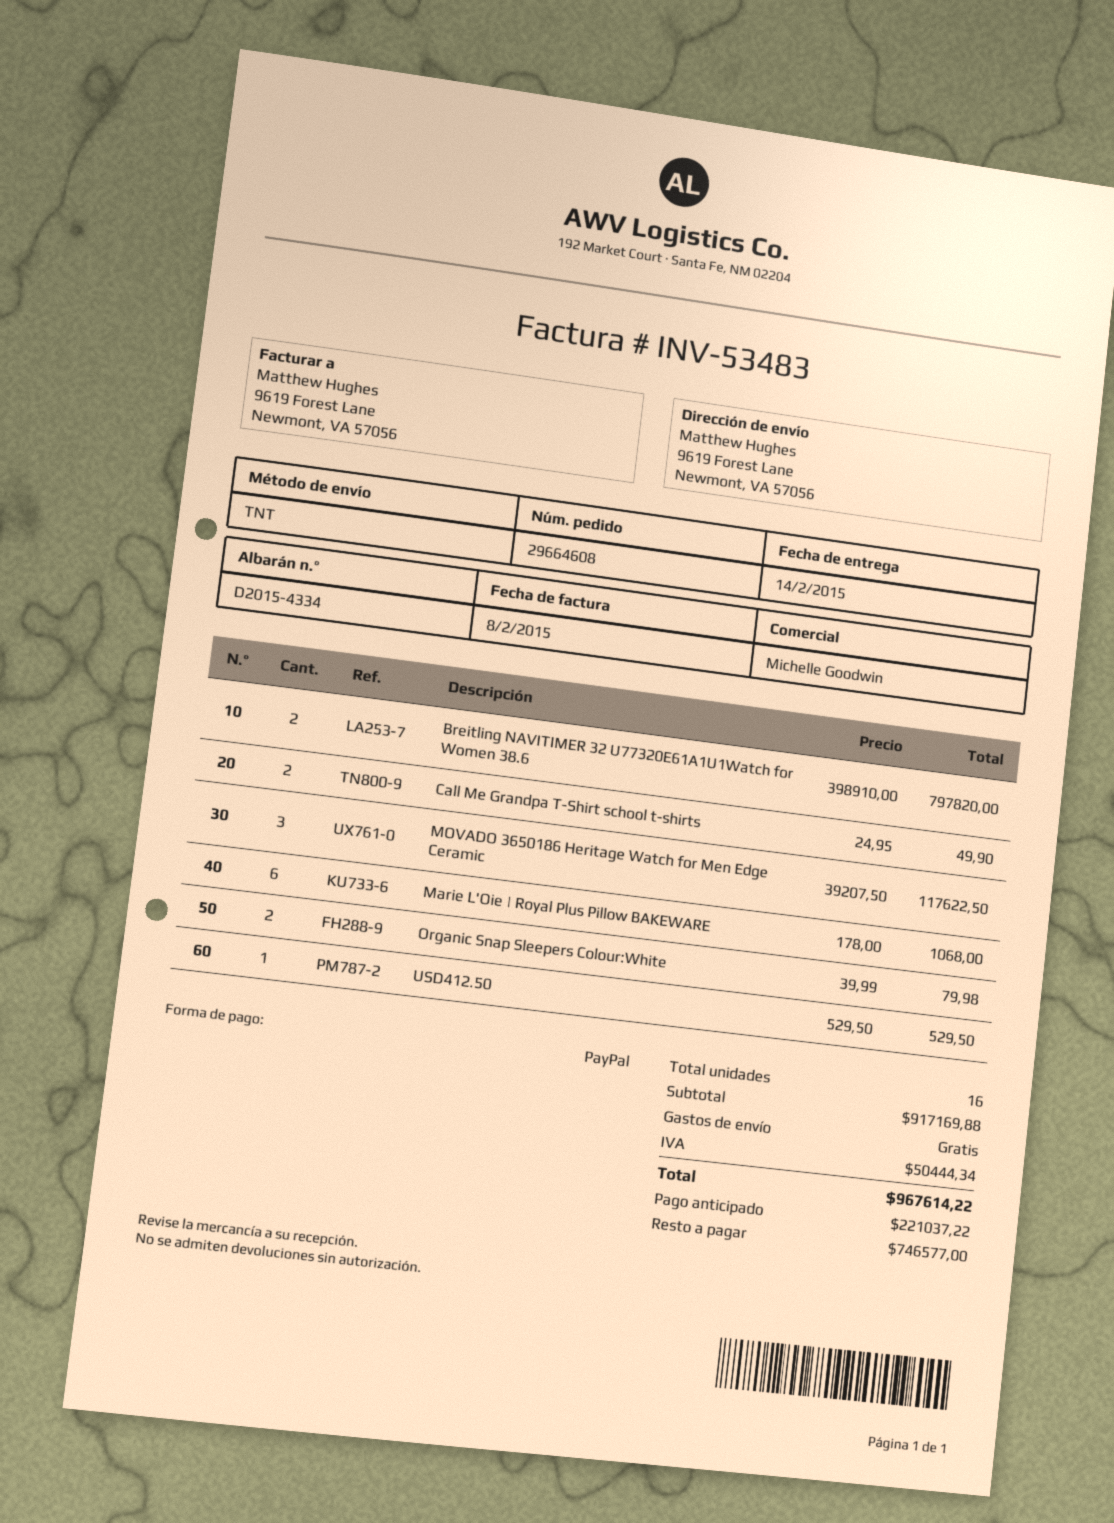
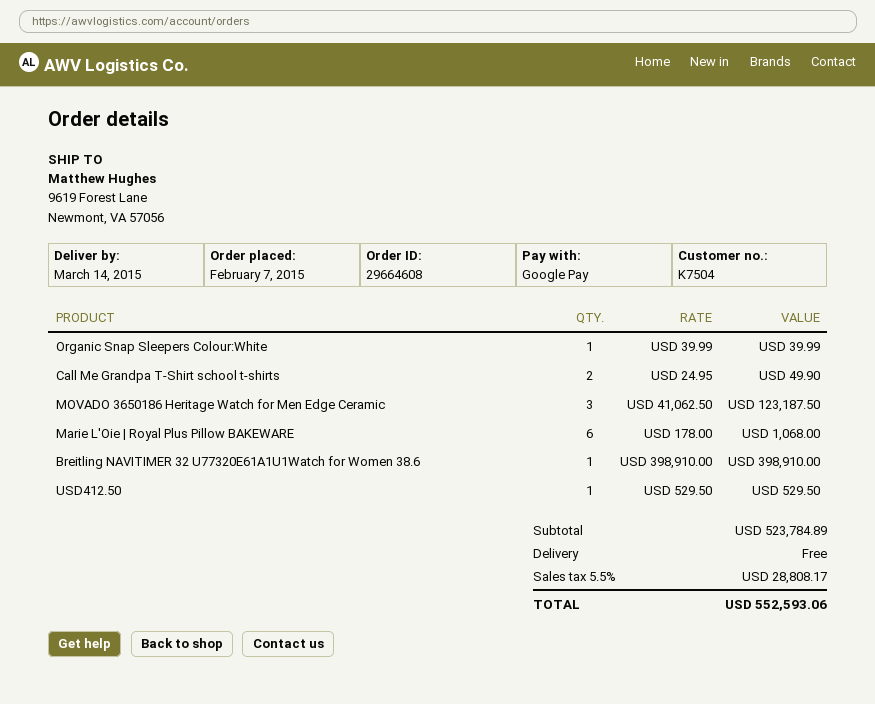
delivery date: 2015-02-14 -> 2015-03-14
payment method: PayPal -> Google Pay
Breitling NAVITIMER 32 U77320E61A1U1Watch for Women 38.6: 2 x 398910.00 = 797820.00 -> 1 x 398910.00 = 398910.00
MOVADO 3650186 Heritage Watch for Men Edge Ceramic: 3 x 39207.50 = 117622.50 -> 3 x 41062.50 = 123187.50
Organic Snap Sleepers Colour:White: 2 x 39.99 = 79.98 -> 1 x 39.99 = 39.99
subtotal: 917169.88 -> 523784.89
tax: 50444.34 -> 28808.17
total: 967614.22 -> 552593.06

